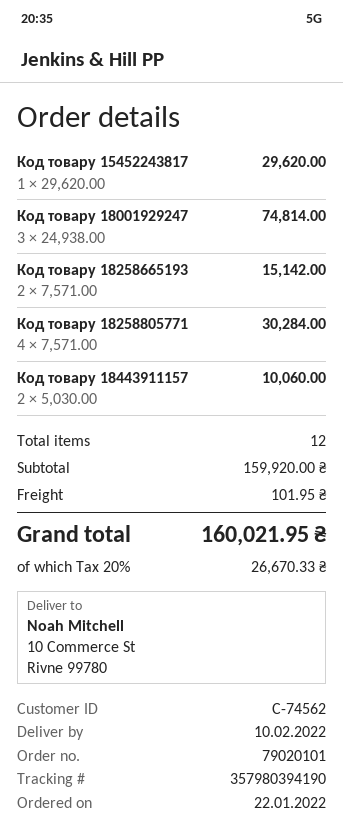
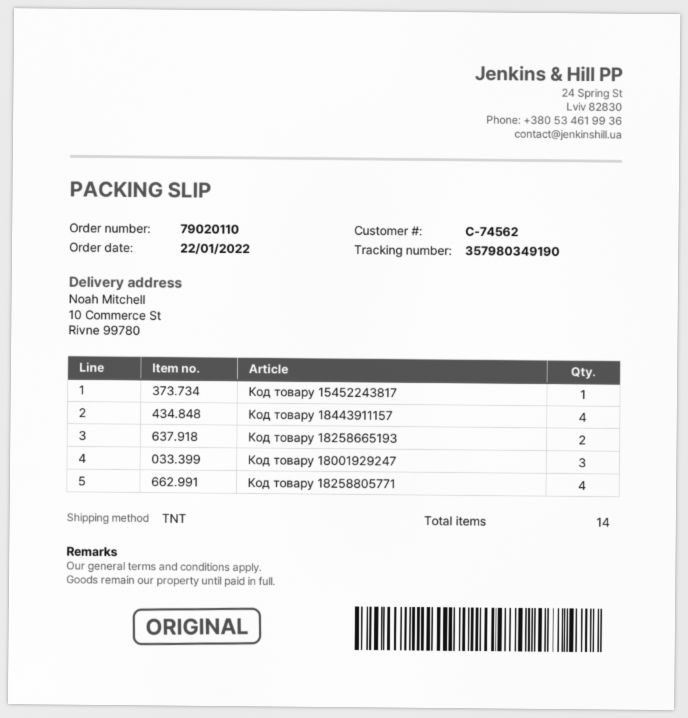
order number: 79020101 -> 79020110
tracking number: 357980394190 -> 357980349190
Код товару 18443911157: 2 -> 4
total quantity: 12 -> 14

